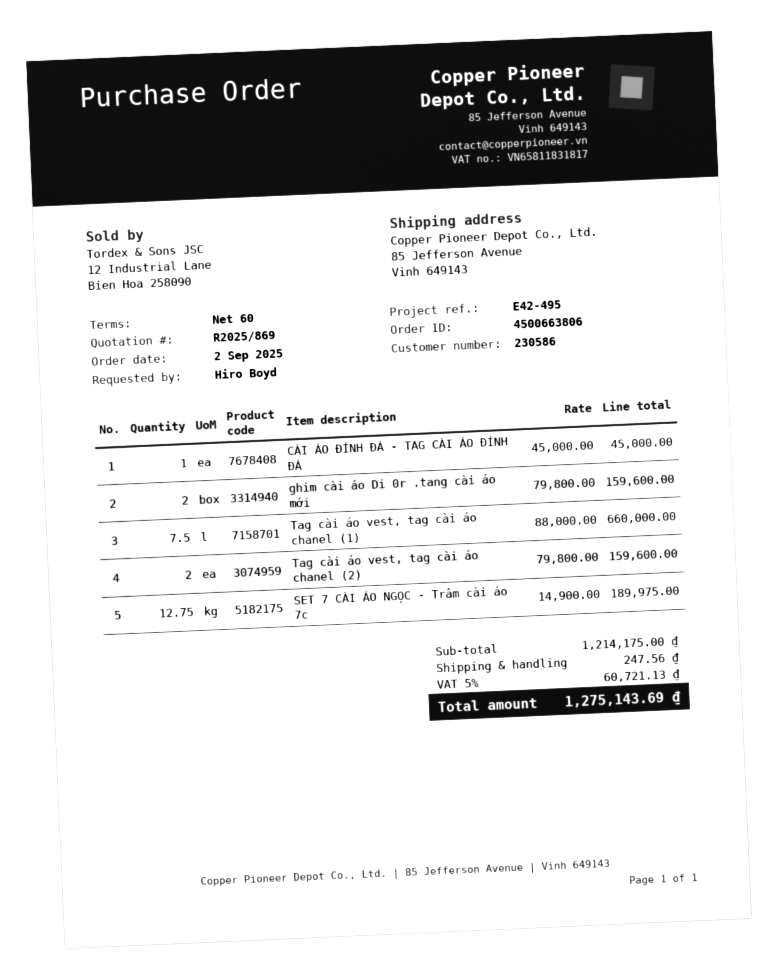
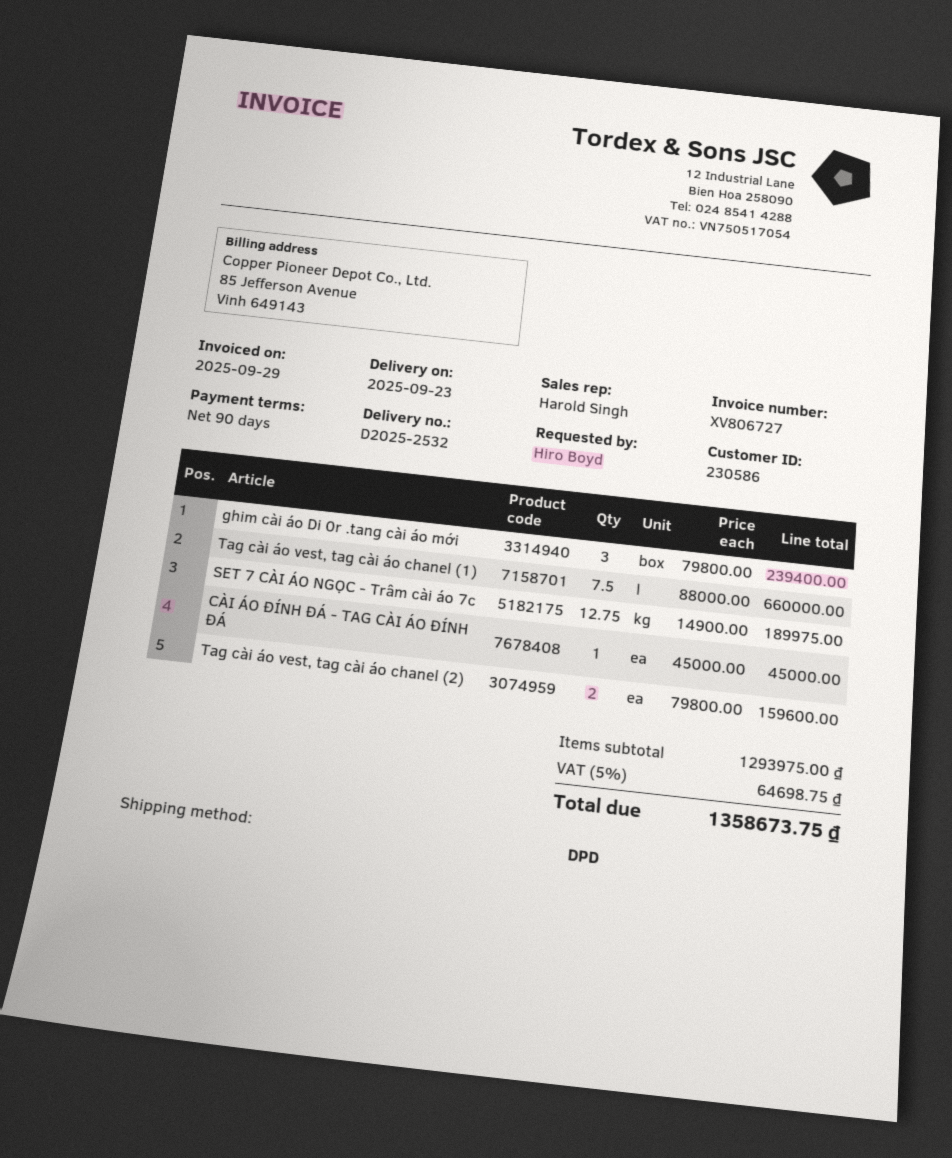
payment terms: 60 days -> 90 days
ghim cài áo Di 0r .tang cài áo mới: 2 x 79800.00 = 159600.00 -> 3 x 79800.00 = 239400.00
subtotal: 1214175.00 -> 1293975.00
shipping: 247.56 -> none
tax: 5% = 60721.13 -> 5% = 64698.75
total: 1275143.69 -> 1358673.75

